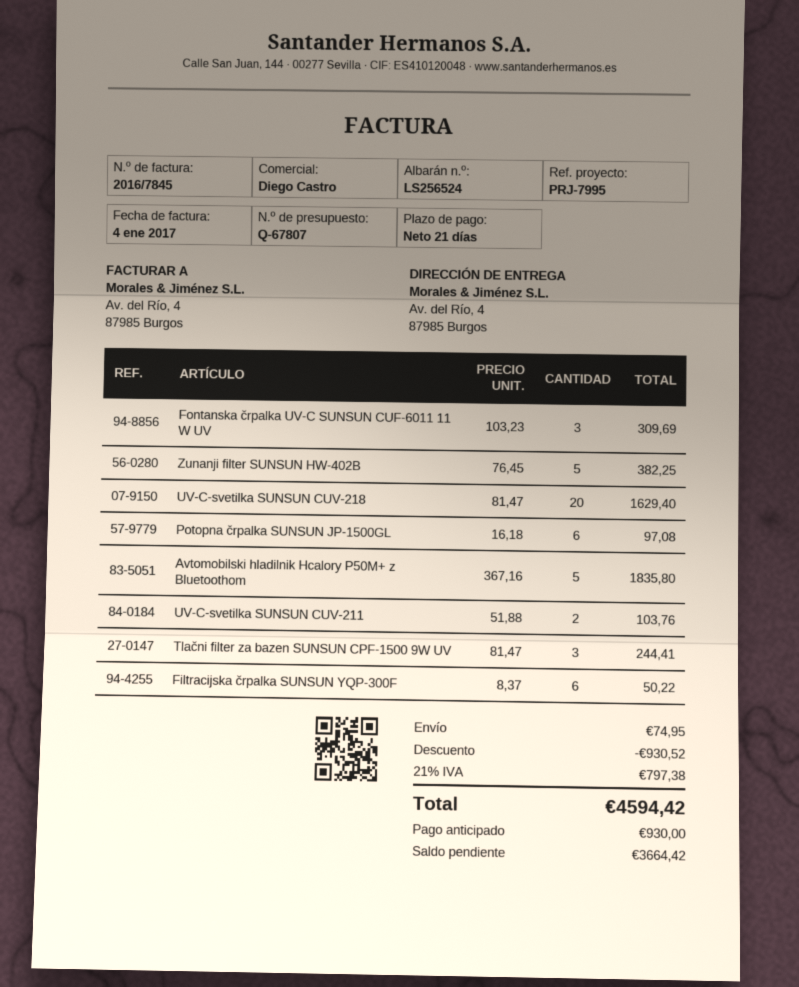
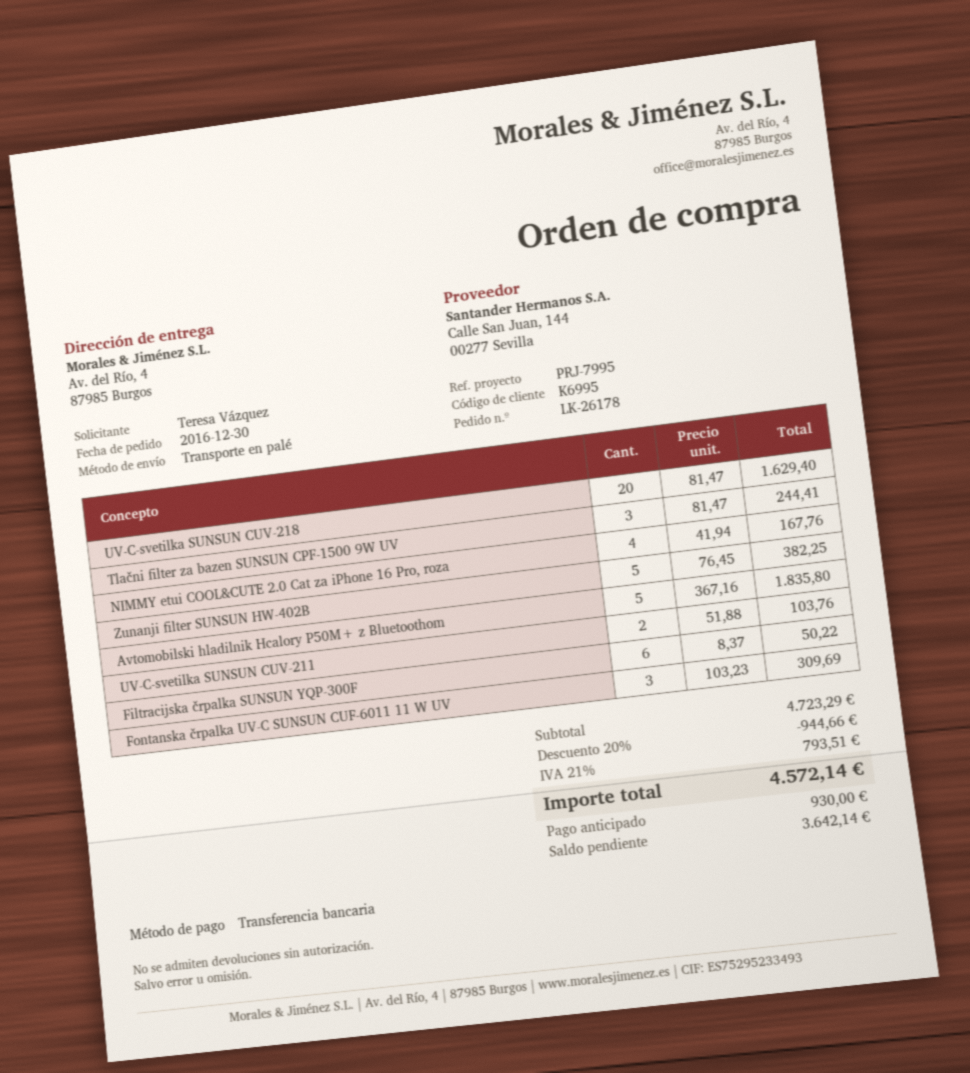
Potopna črpalka SUNSUN JP-1500GL: 6 x 16.18 = 97.08 -> none
NIMMY etui COOL&CUTE 2.0 Cat za iPhone 16 Pro, roza: none -> 4 x 41.94 = 167.76
discount: 930.52 -> 944.66
shipping: 74.95 -> none
tax: 21% = 797.38 -> 21% = 793.51
total: 4594.42 -> 4572.14
balance: 3664.42 -> 3642.14

